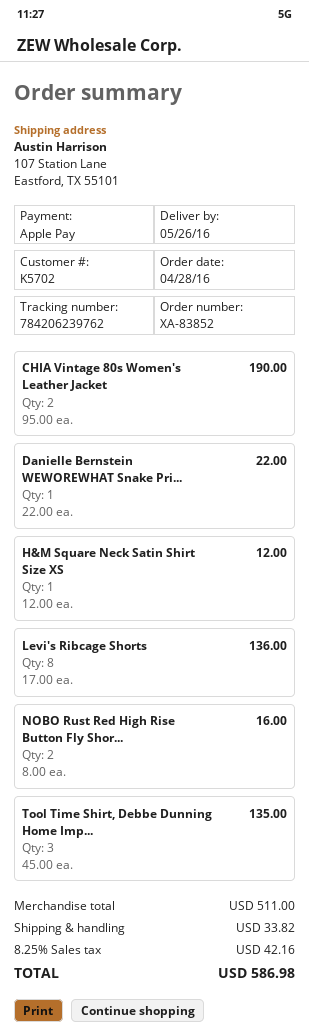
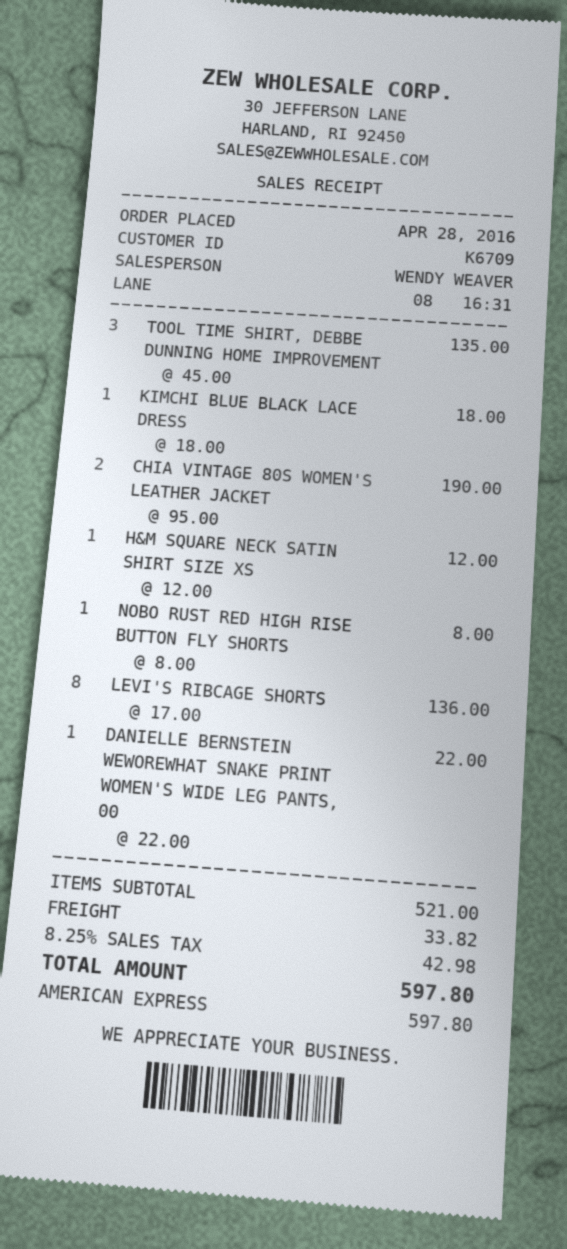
customer number: K5702 -> K6709
payment method: Apple Pay -> American Express
NOBO Rust Red High Rise Button Fly Shor...: 2 x 8.00 = 16.00 -> 1 x 8.00 = 8.00
KIMCHI BLUE BLACK LACE DRESS: none -> 1 x 18.00 = 18.00
subtotal: 511.00 -> 521.00
tax: 8.25% = 42.16 -> 8.25% = 42.98
total: 586.98 -> 597.80

